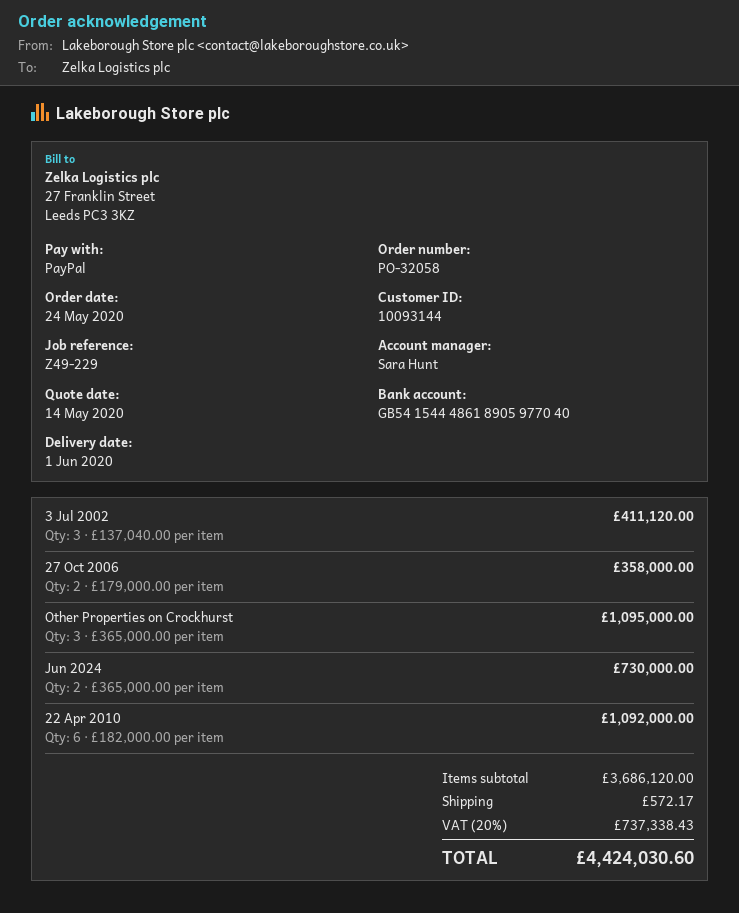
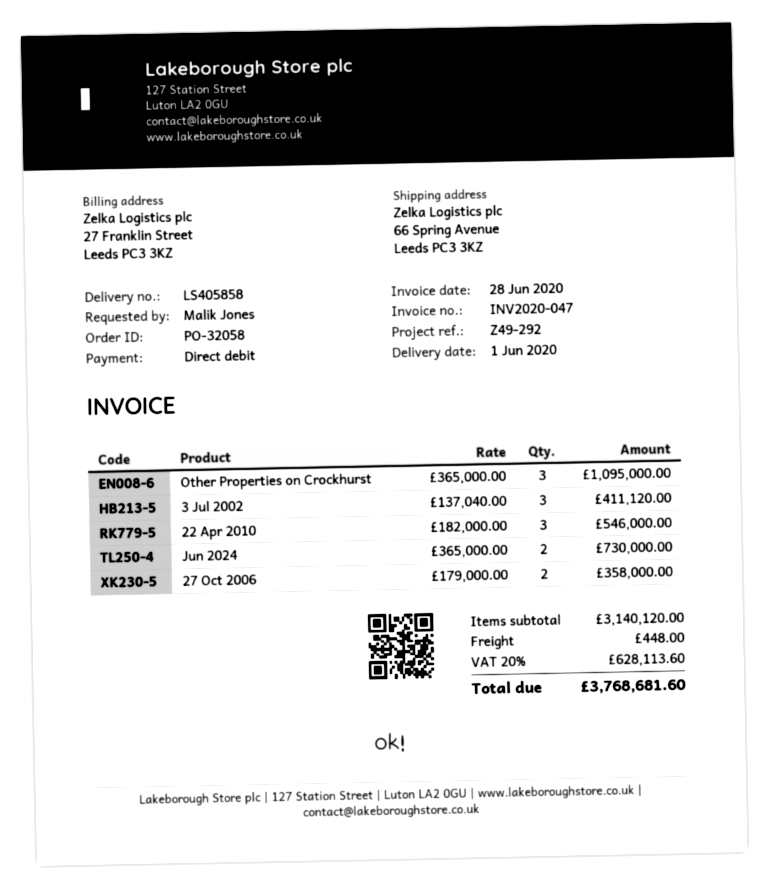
reference: Z49-229 -> Z49-292
payment method: PayPal -> direct debit
22 Apr 2010: 6 x 182000.00 = 1092000.00 -> 3 x 182000.00 = 546000.00
subtotal: 3686120.00 -> 3140120.00
shipping: 572.17 -> 448.00
tax: 20% = 737338.43 -> 20% = 628113.60
total: 4424030.60 -> 3768681.60

